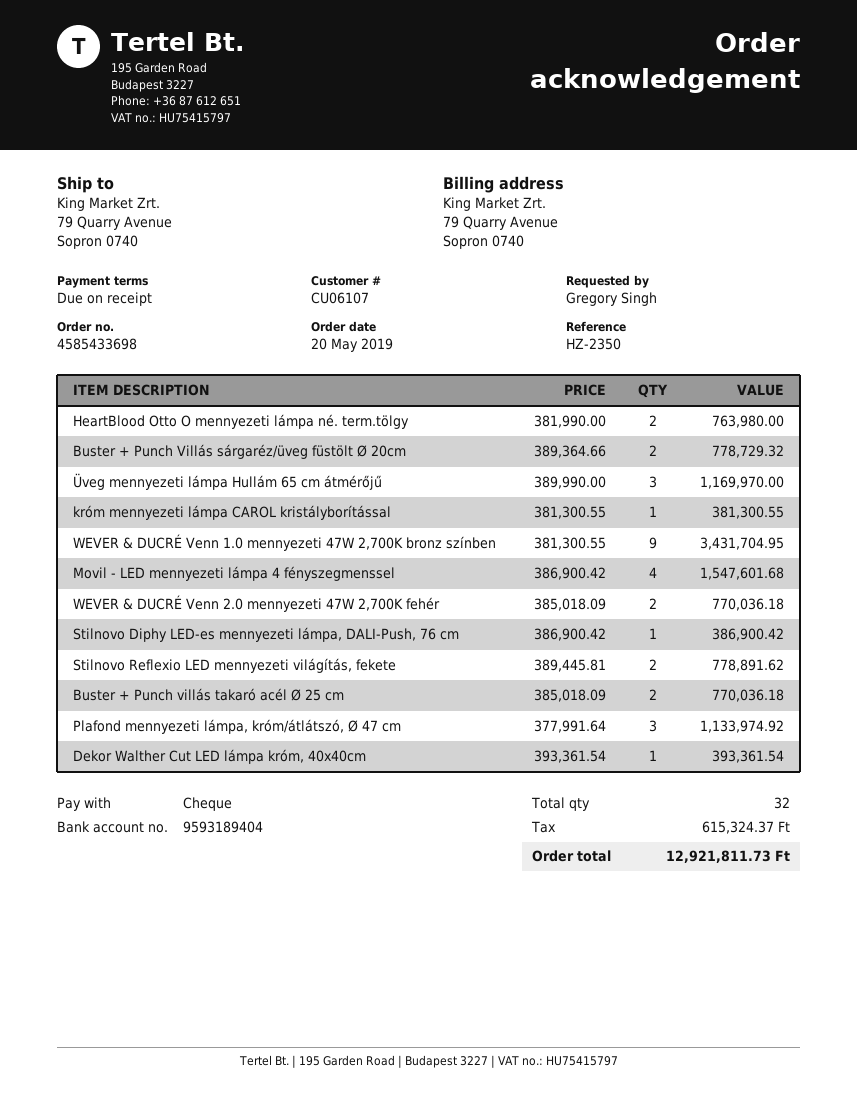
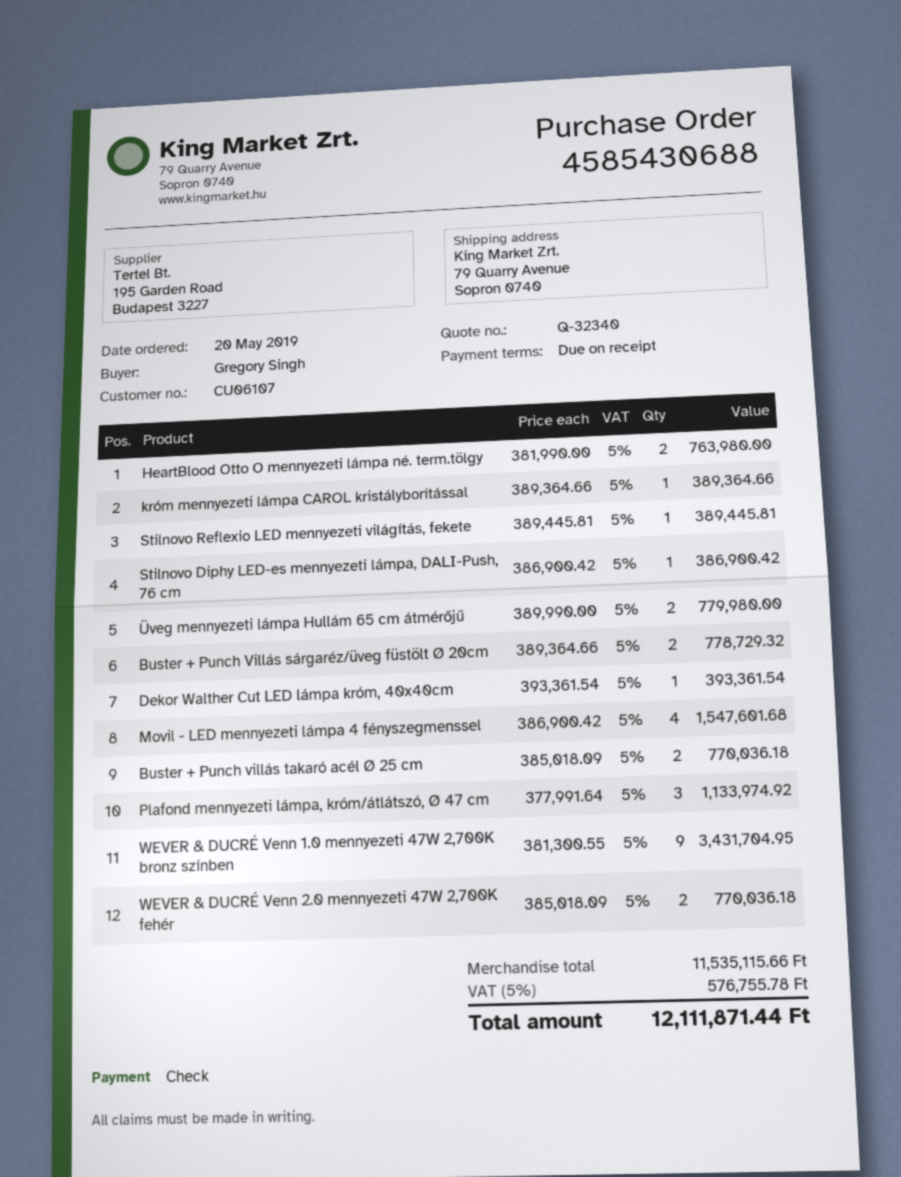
order number: 4585433698 -> 4585430688
Üveg mennyezeti lámpa Hullám 65 cm átmérőjű: 3 x 389990.00 = 1169970.00 -> 2 x 389990.00 = 779980.00
króm mennyezeti lámpa CAROL kristályborítással: 1 x 381300.55 = 381300.55 -> 1 x 389364.66 = 389364.66
Stilnovo Reflexio LED mennyezeti világítás, fekete: 2 x 389445.81 = 778891.62 -> 1 x 389445.81 = 389445.81
tax: 615324.37 -> 576755.78
total: 12921811.73 -> 12111871.44

